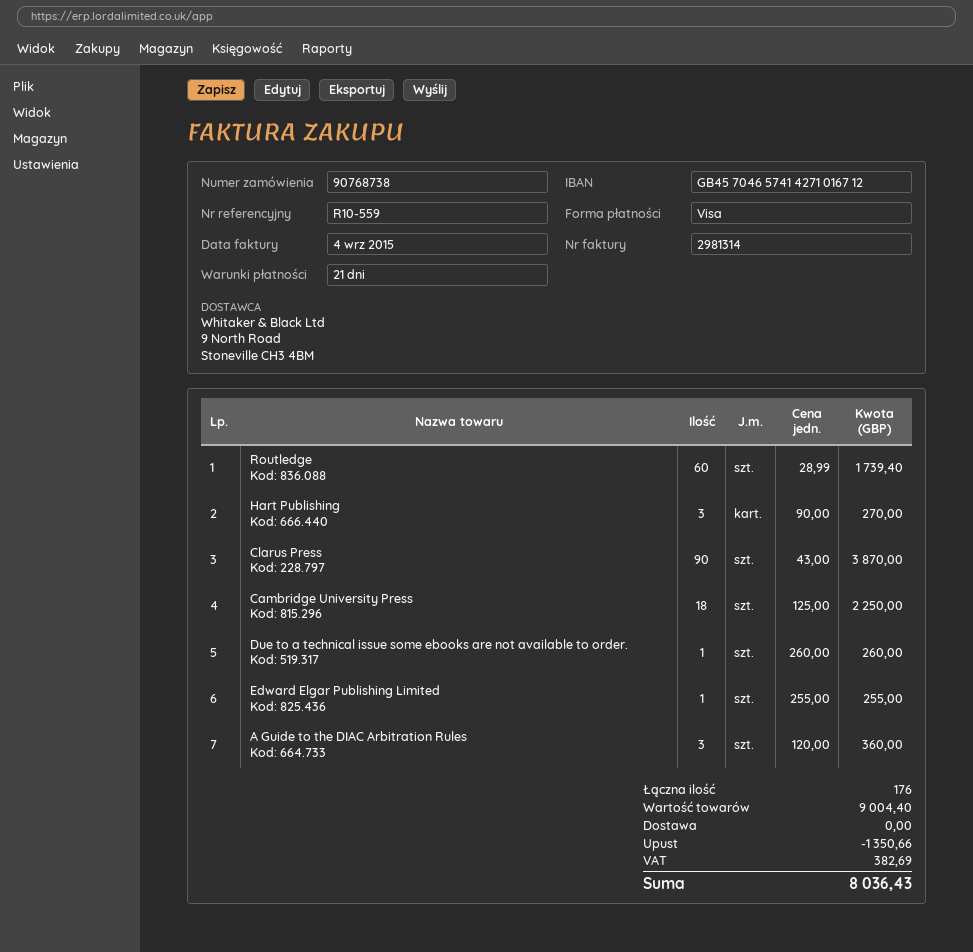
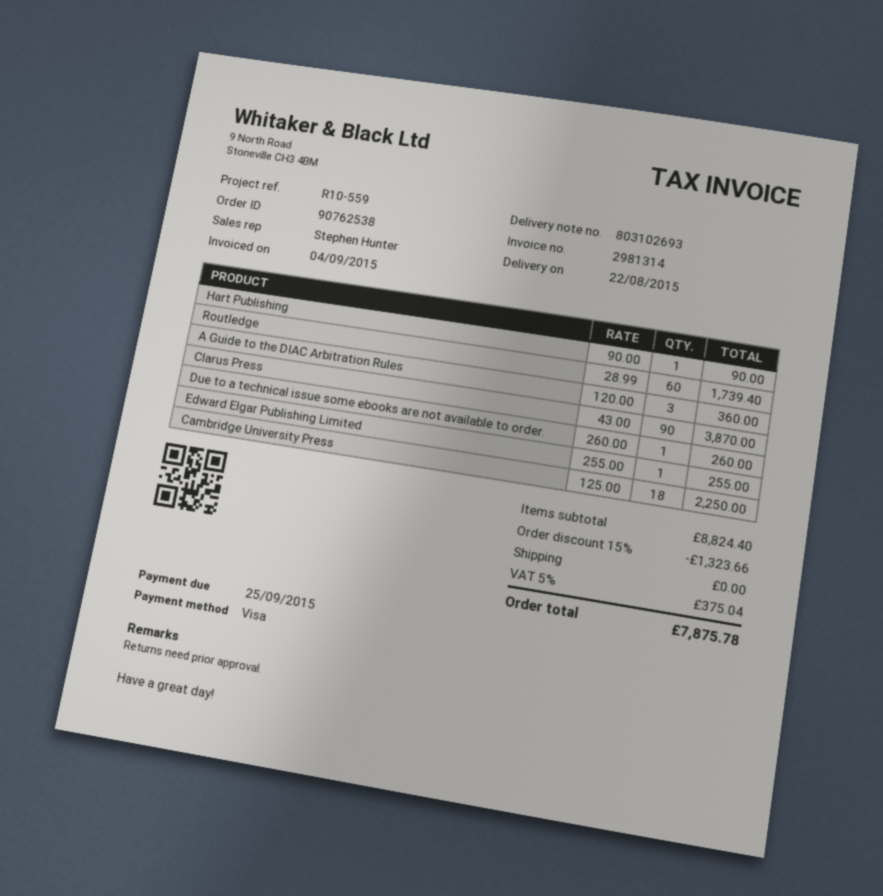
order number: 90768738 -> 90762538
Hart Publishing: 3 x 90.00 = 270.00 -> 1 x 90.00 = 90.00
subtotal: 9004.40 -> 8824.40
discount: 1350.66 -> 1323.66
tax: 382.69 -> 375.04
total: 8036.43 -> 7875.78

